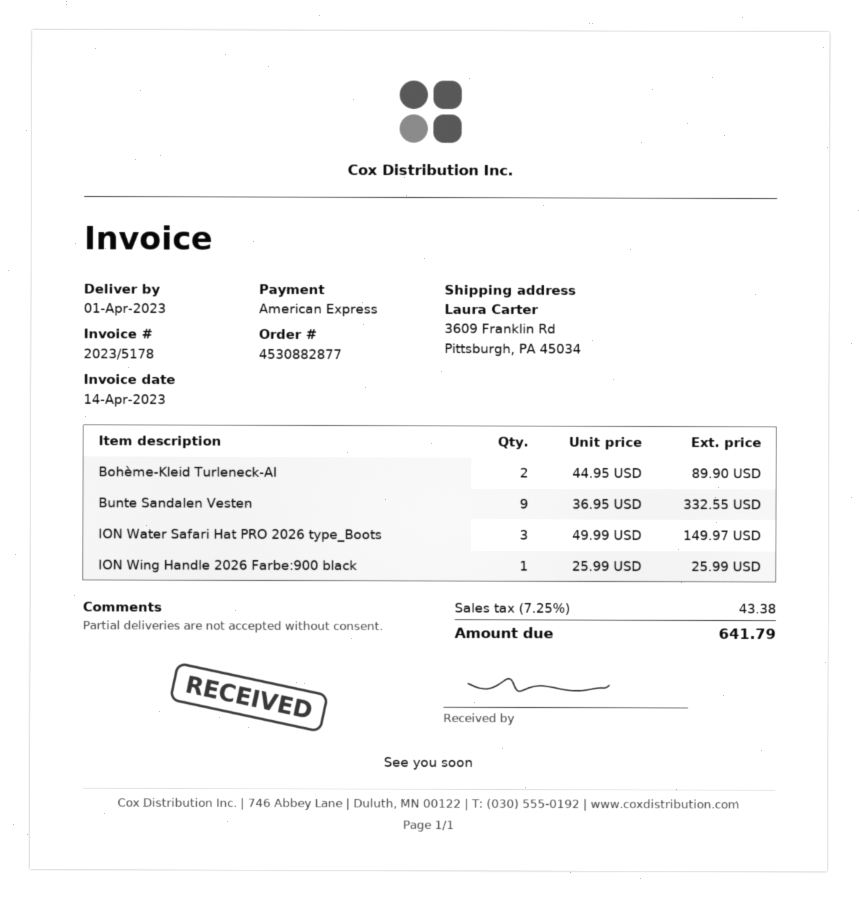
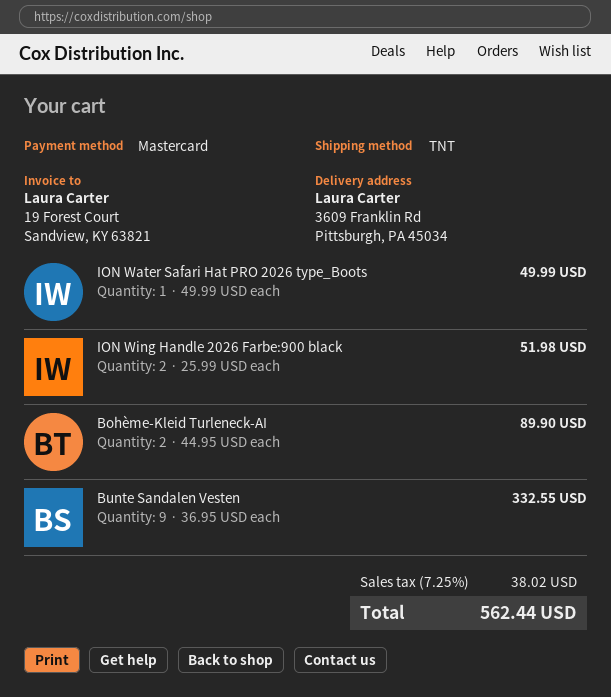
payment method: American Express -> Mastercard
ION Water Safari Hat PRO 2026 type_Boots: 3 x 49.99 = 149.97 -> 1 x 49.99 = 49.99
ION Wing Handle 2026 Farbe:900 black: 1 x 25.99 = 25.99 -> 2 x 25.99 = 51.98
tax: 7.25% = 43.38 -> 7.25% = 38.02
total: 641.79 -> 562.44

